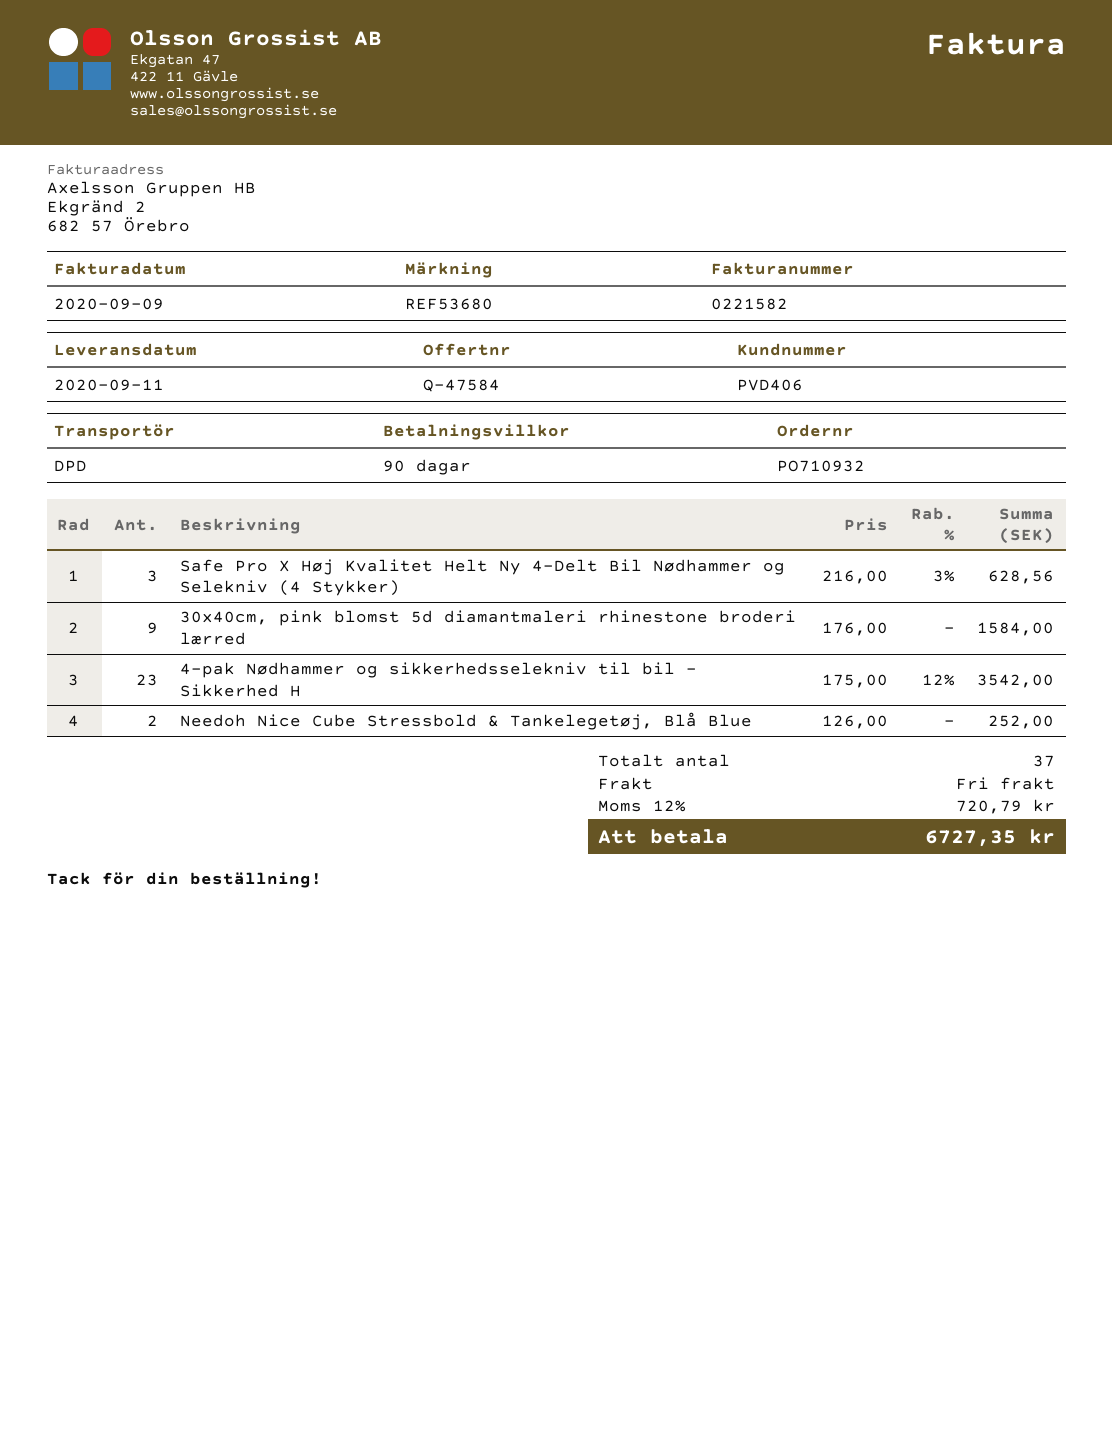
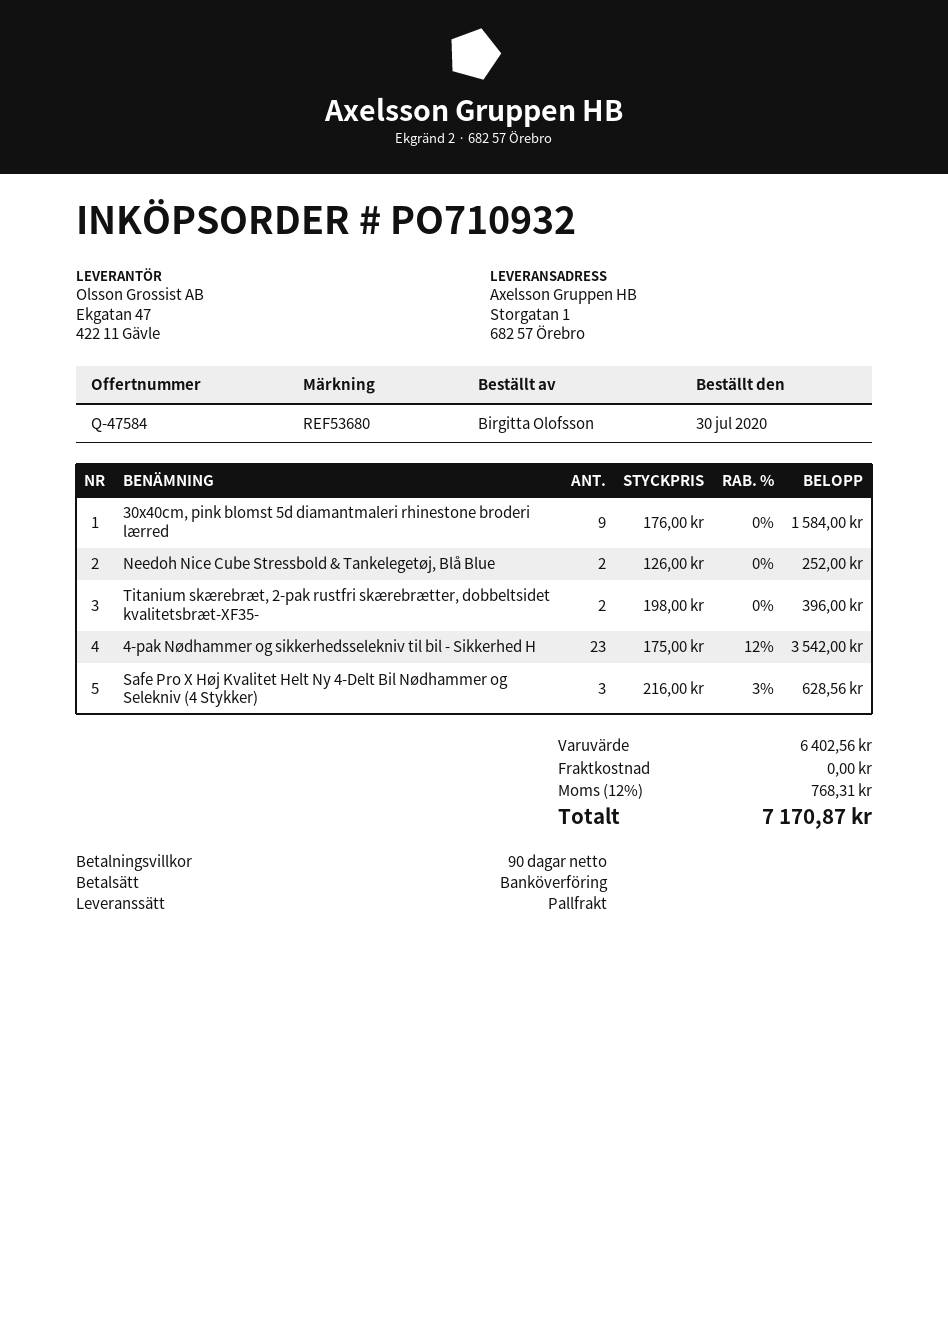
shipping method: DPD -> pallet freight
Titanium skærebræt, 2-pak rustfri skærebrætter, dobbeltsidet kvalitetsbræt-XF35-: none -> 2 x 198.00 = 396.00
tax: 12% = 720.79 -> 12% = 768.31
total: 6727.35 -> 7170.87

